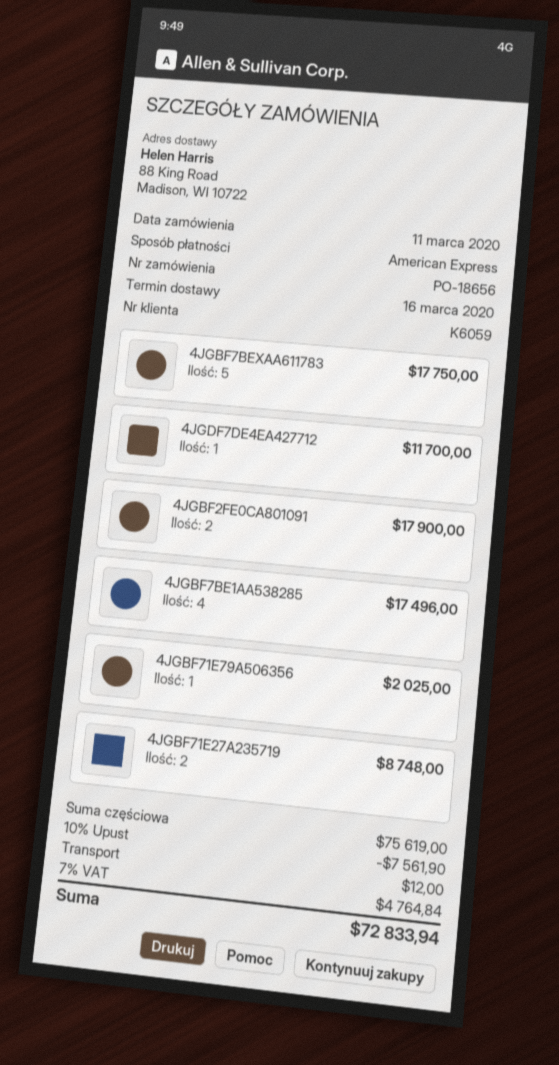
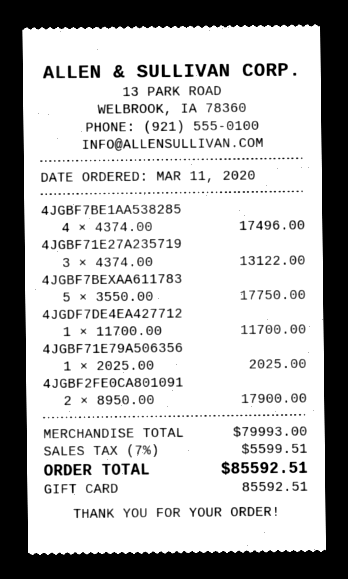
payment method: American Express -> gift card
4JGBF71E27A235719: 2 for 8748.00 -> 3 for 13122.00
subtotal: 75619.00 -> 79993.00
discount: 10% = 7561.90 -> none
shipping: 12.00 -> none
tax: 7% = 4764.84 -> 7% = 5599.51
total: 72833.94 -> 85592.51

